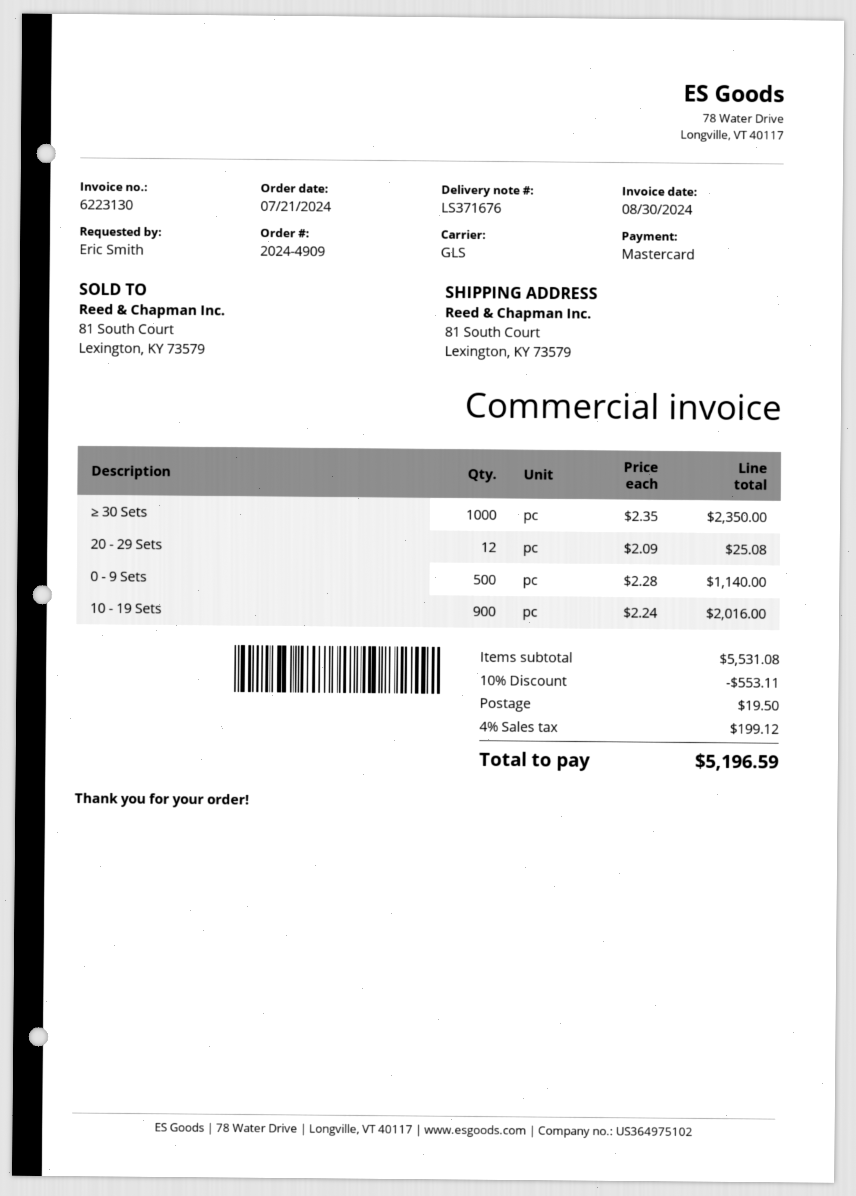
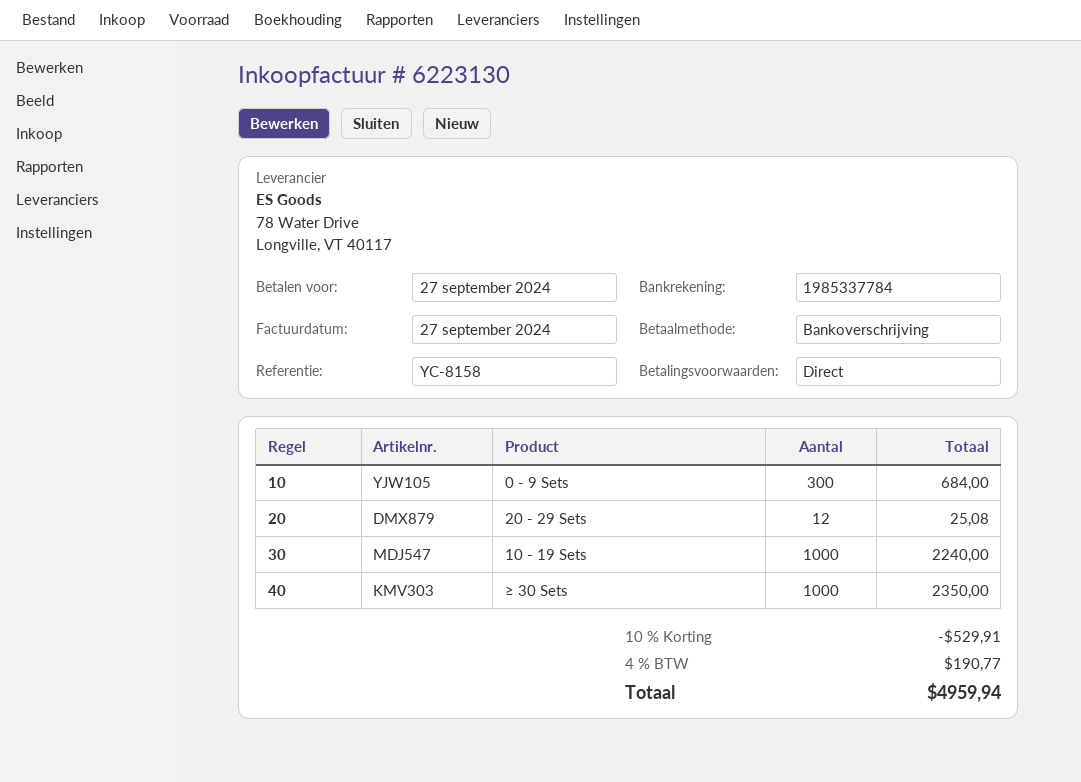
invoice date: 2024-08-30 -> 2024-09-27
payment method: Mastercard -> bank transfer
0 - 9 Sets: 500 for 1140.00 -> 300 for 684.00
10 - 19 Sets: 900 for 2016.00 -> 1000 for 2240.00
discount: 10% = 553.11 -> 10% = 529.91
shipping: 19.50 -> none
tax: 4% = 199.12 -> 4% = 190.77
total: 5196.59 -> 4959.94

